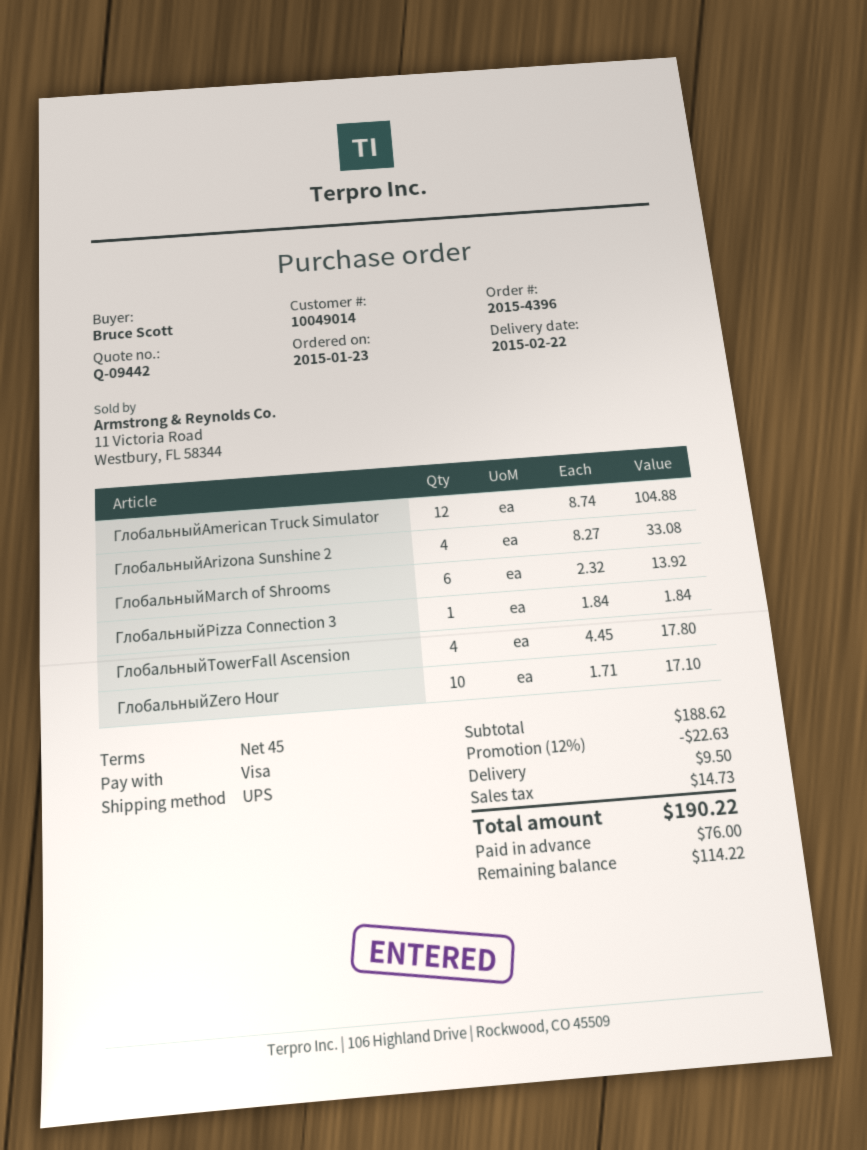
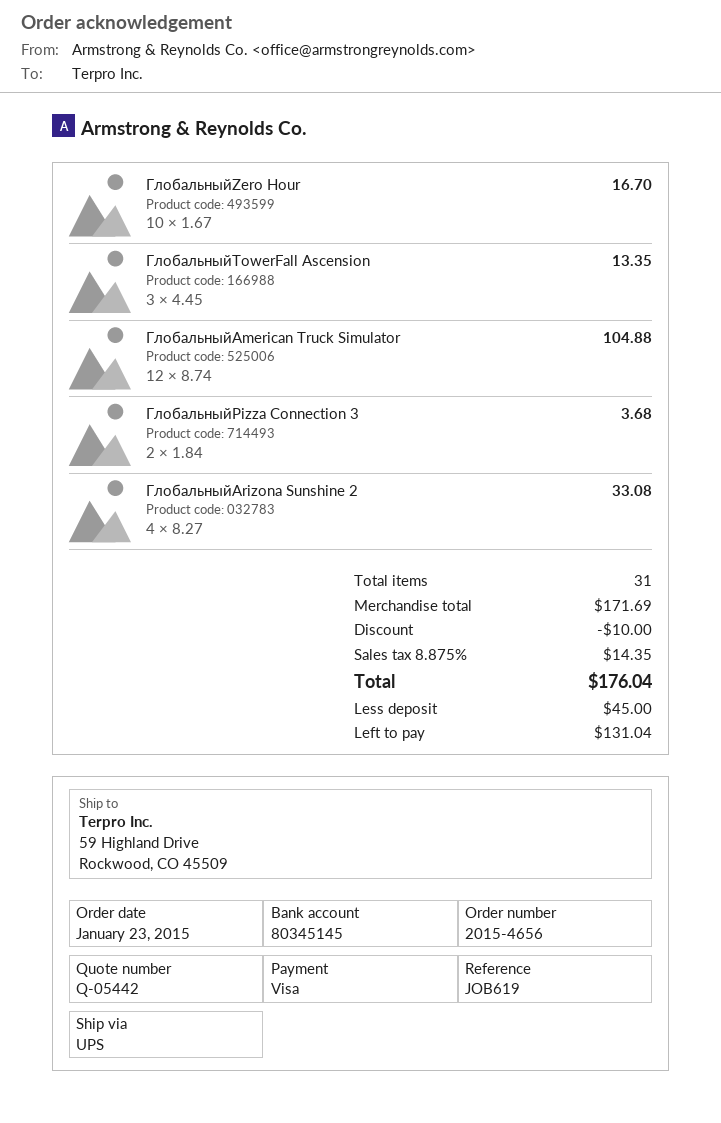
quote number: Q-09442 -> Q-05442
order number: 2015-4396 -> 2015-4656
ГлобальныйMarch of Shrooms: 6 x 2.32 = 13.92 -> none
ГлобальныйPizza Connection 3: 1 x 1.84 = 1.84 -> 2 x 1.84 = 3.68
ГлобальныйTowerFall Ascension: 4 x 4.45 = 17.80 -> 3 x 4.45 = 13.35
ГлобальныйZero Hour: 10 x 1.71 = 17.10 -> 10 x 1.67 = 16.70
subtotal: 188.62 -> 171.69
discount: 22.63 -> 10.00
shipping: 9.50 -> none
tax: 14.73 -> 14.35
total: 190.22 -> 176.04
deposit: 76.00 -> 45.00
balance: 114.22 -> 131.04

